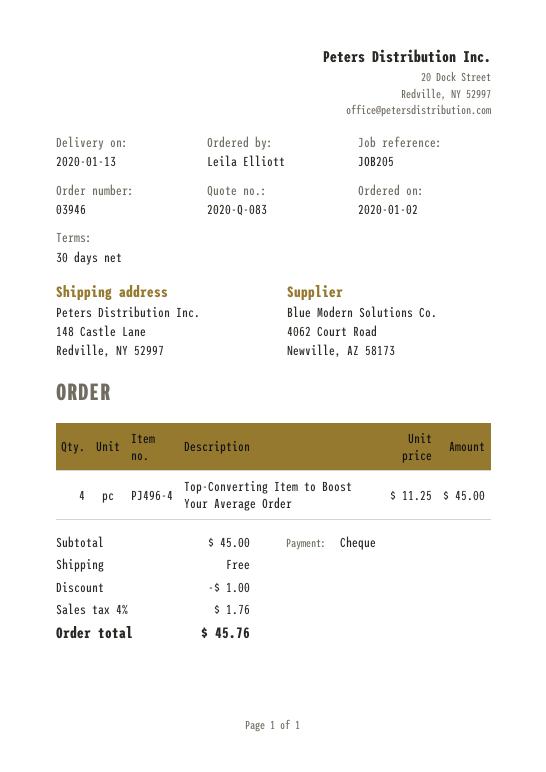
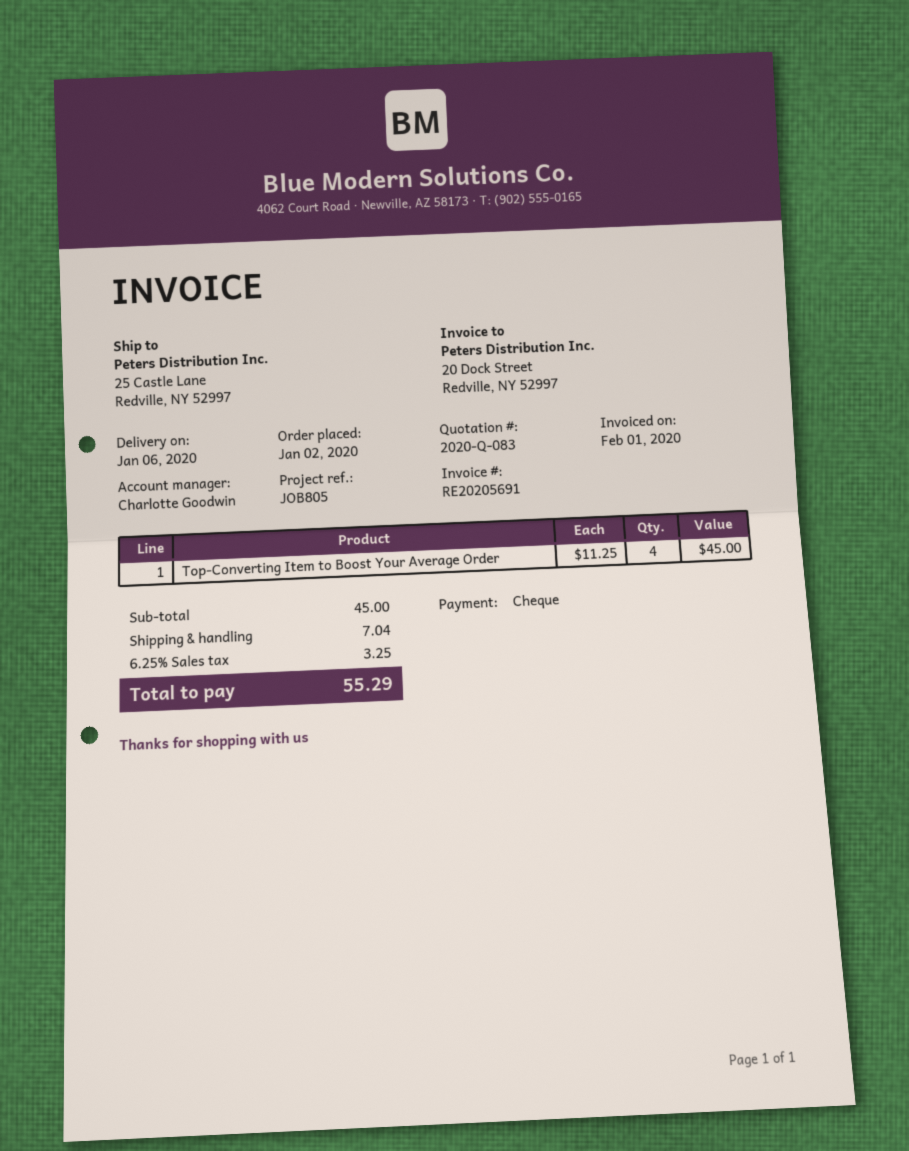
delivery date: 2020-01-13 -> 2020-01-06
reference: JOB205 -> JOB805
ship to: 148 Castle Lane, Redville, NY 52997 -> 25 Castle Lane, Redville, NY 52997
discount: 1.00 -> none
shipping: 0.00 -> 7.04
tax: 4% = 1.76 -> 6.25% = 3.25
total: 45.76 -> 55.29

